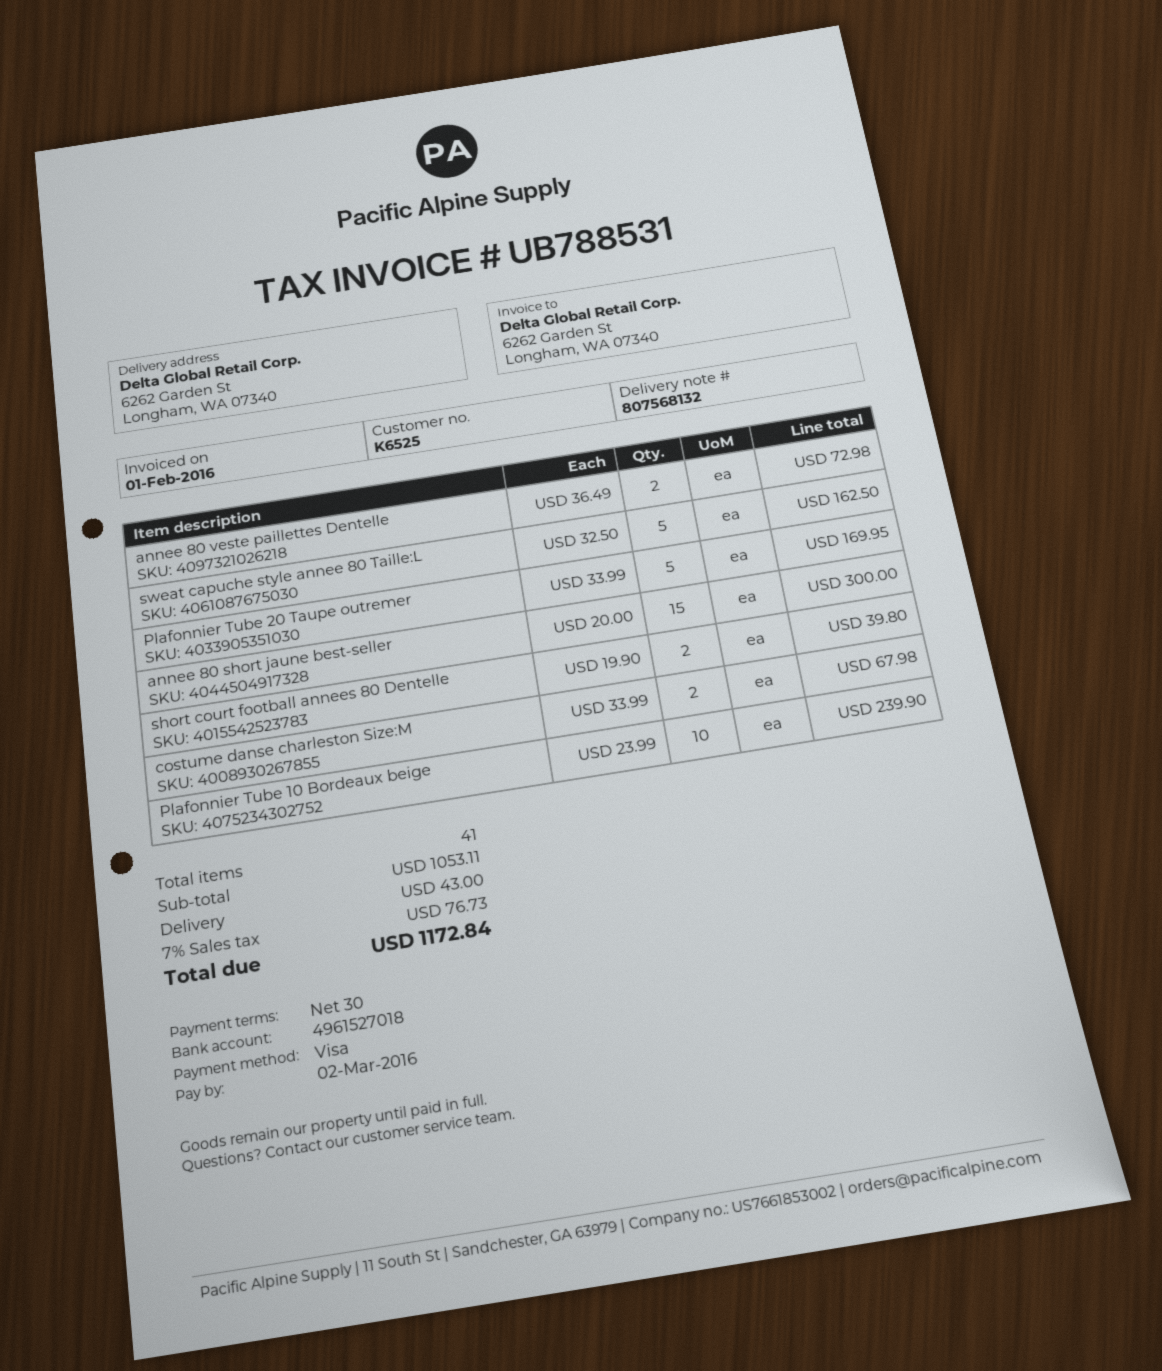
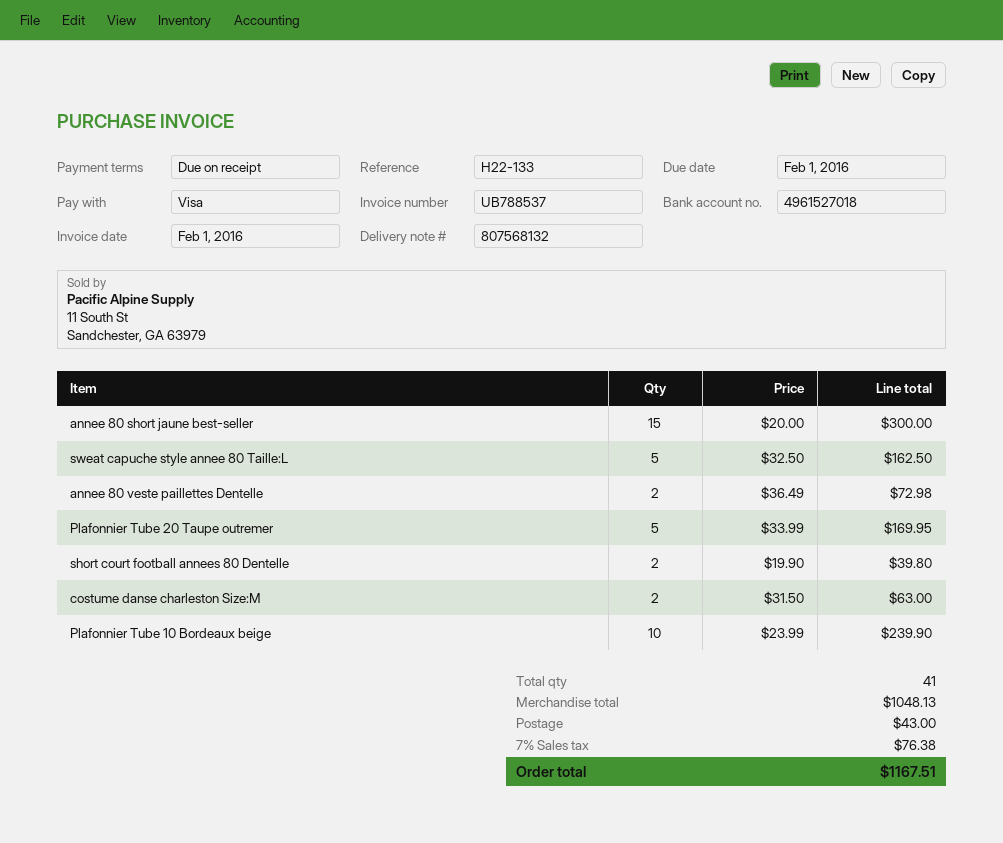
invoice number: UB788531 -> UB788537
payment terms: 30 days -> on receipt
due date: 2016-03-02 -> 2016-02-01
costume danse charleston Size:M: 2 x 33.99 = 67.98 -> 2 x 31.50 = 63.00
subtotal: 1053.11 -> 1048.13
tax: 7% = 76.73 -> 7% = 76.38
total: 1172.84 -> 1167.51

